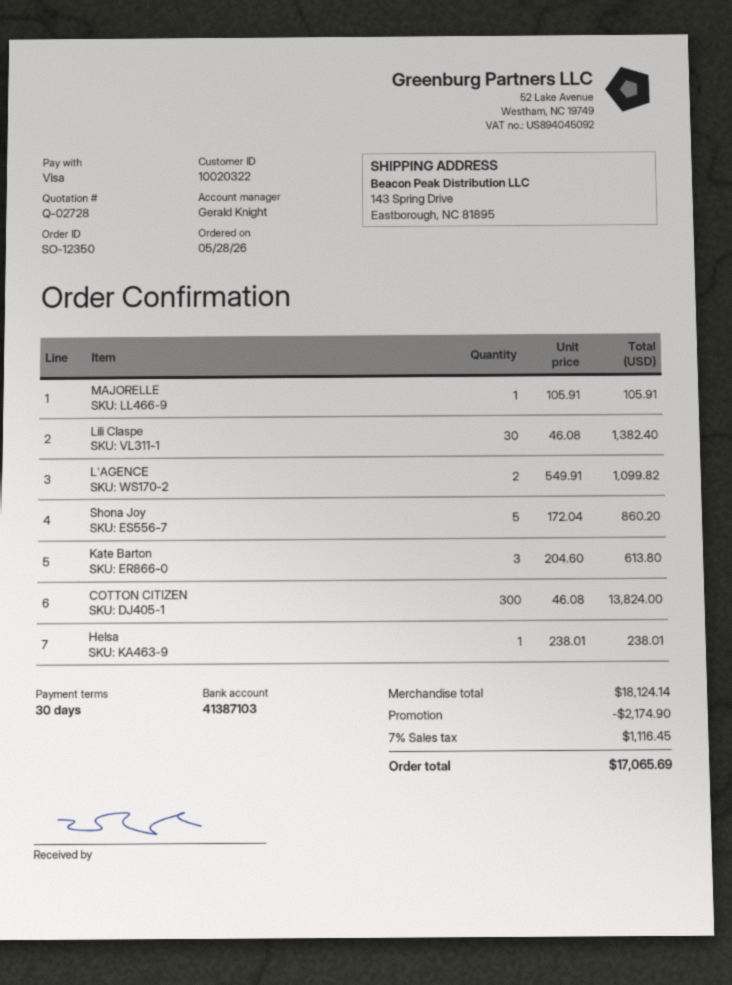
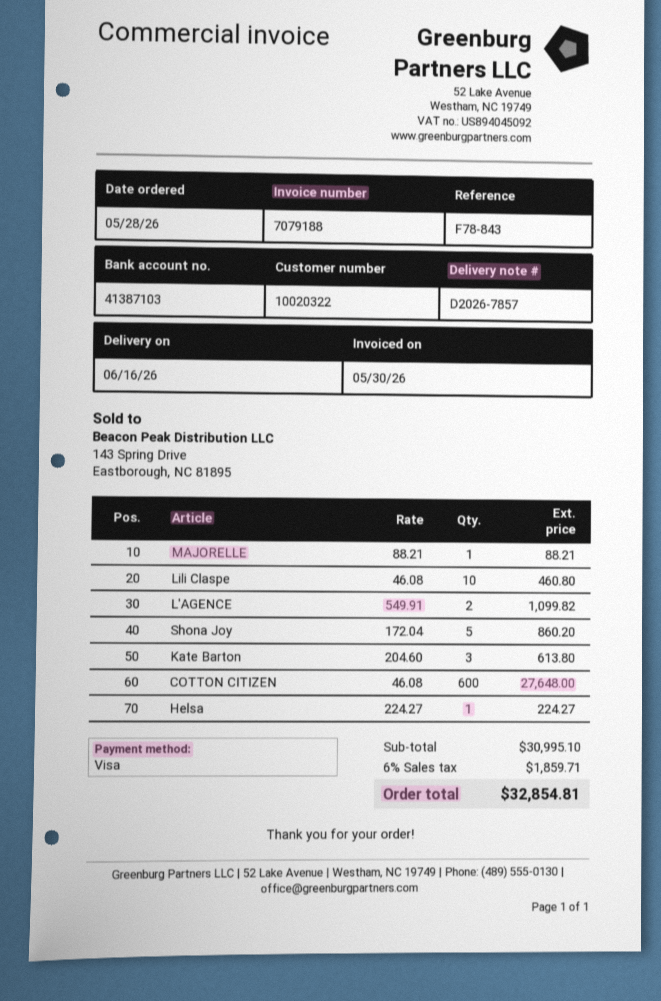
MAJORELLE: 1 x 105.91 = 105.91 -> 1 x 88.21 = 88.21
Lili Claspe: 30 x 46.08 = 1382.40 -> 10 x 46.08 = 460.80
COTTON CITIZEN: 300 x 46.08 = 13824.00 -> 600 x 46.08 = 27648.00
Helsa: 1 x 238.01 = 238.01 -> 1 x 224.27 = 224.27
subtotal: 18124.14 -> 30995.10
discount: 2174.90 -> none
tax: 7% = 1116.45 -> 6% = 1859.71
total: 17065.69 -> 32854.81

